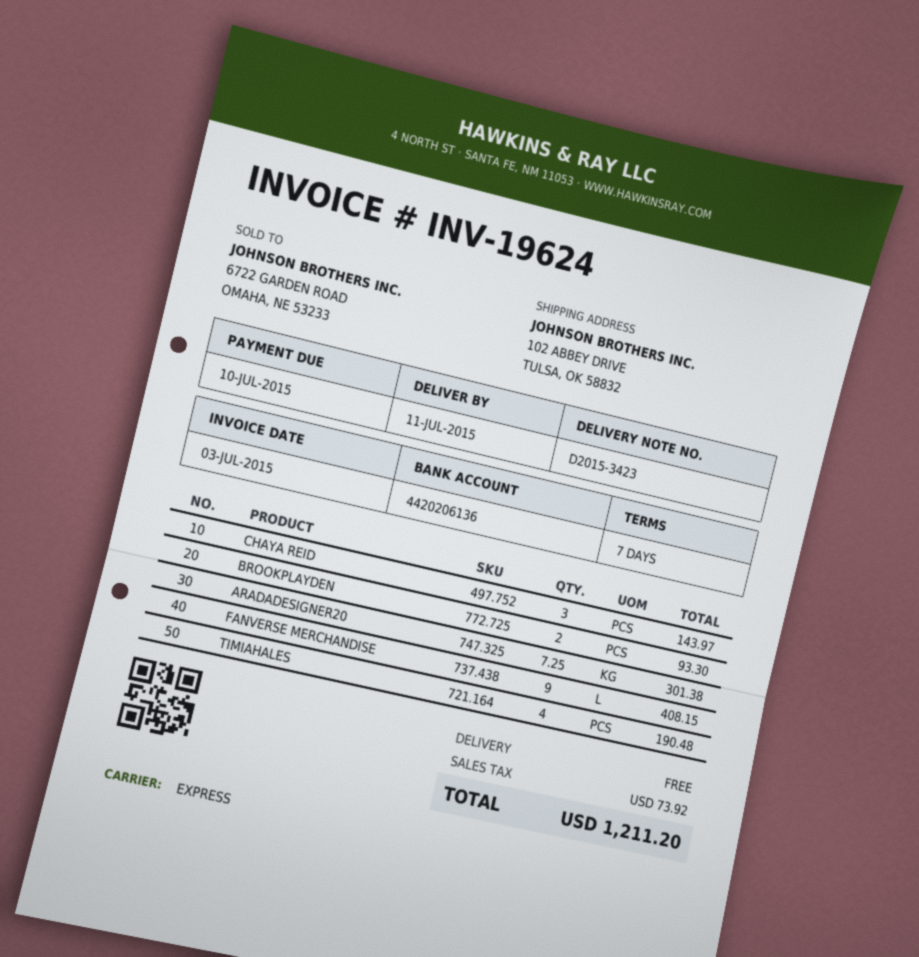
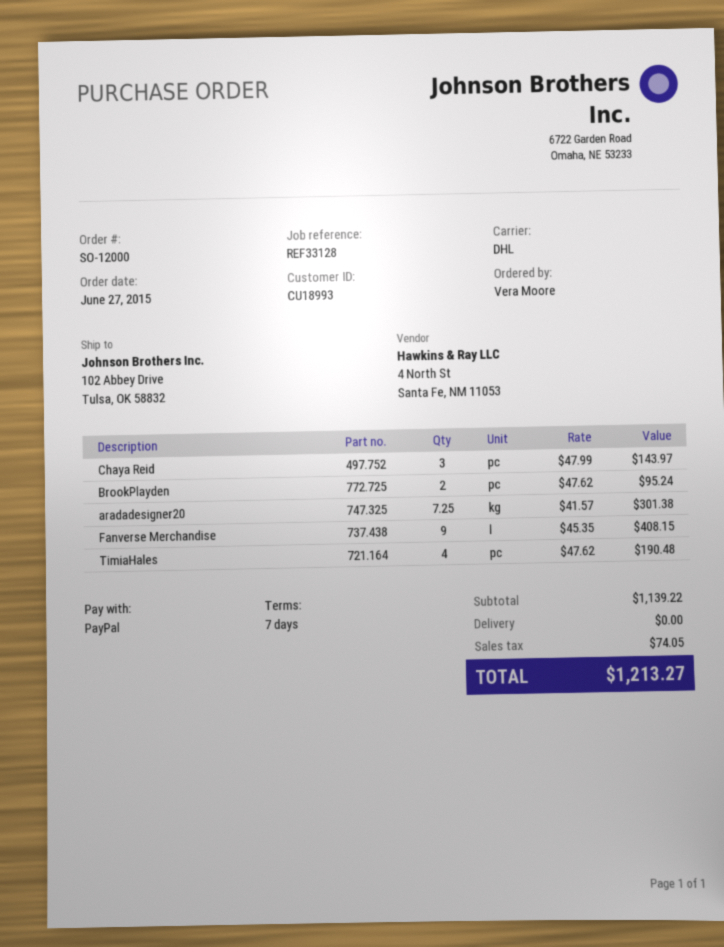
shipping method: express -> DHL
BROOKPLAYDEN: 2 for 93.30 -> 2 for 95.24
tax: 73.92 -> 74.05
total: 1211.20 -> 1213.27

